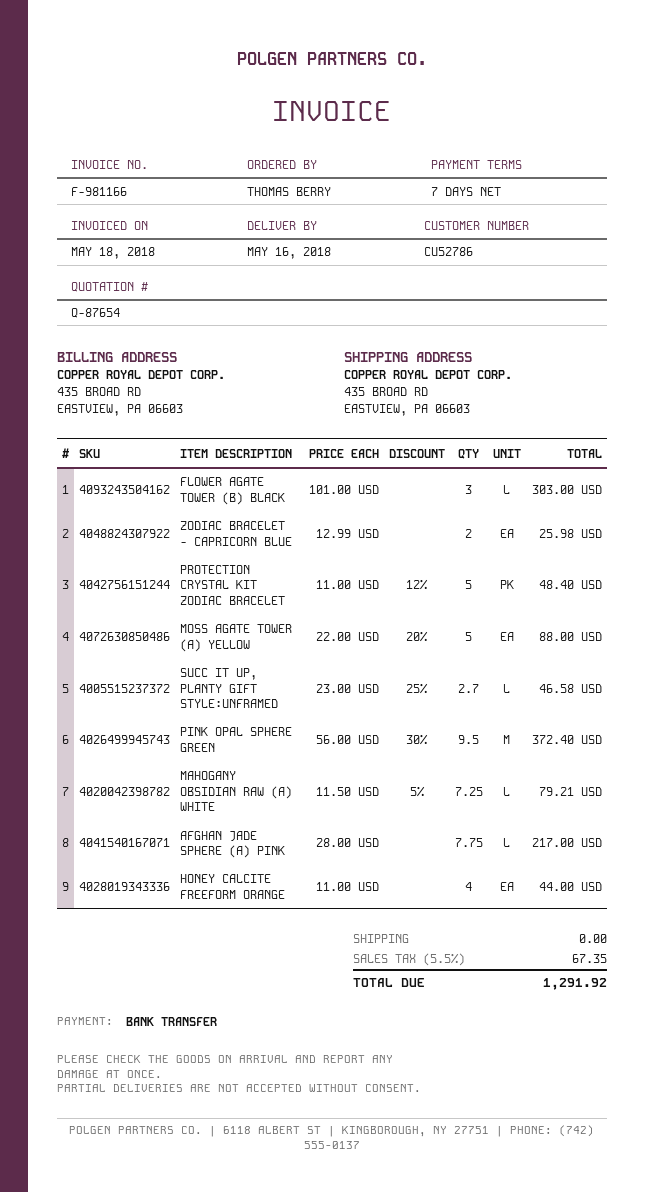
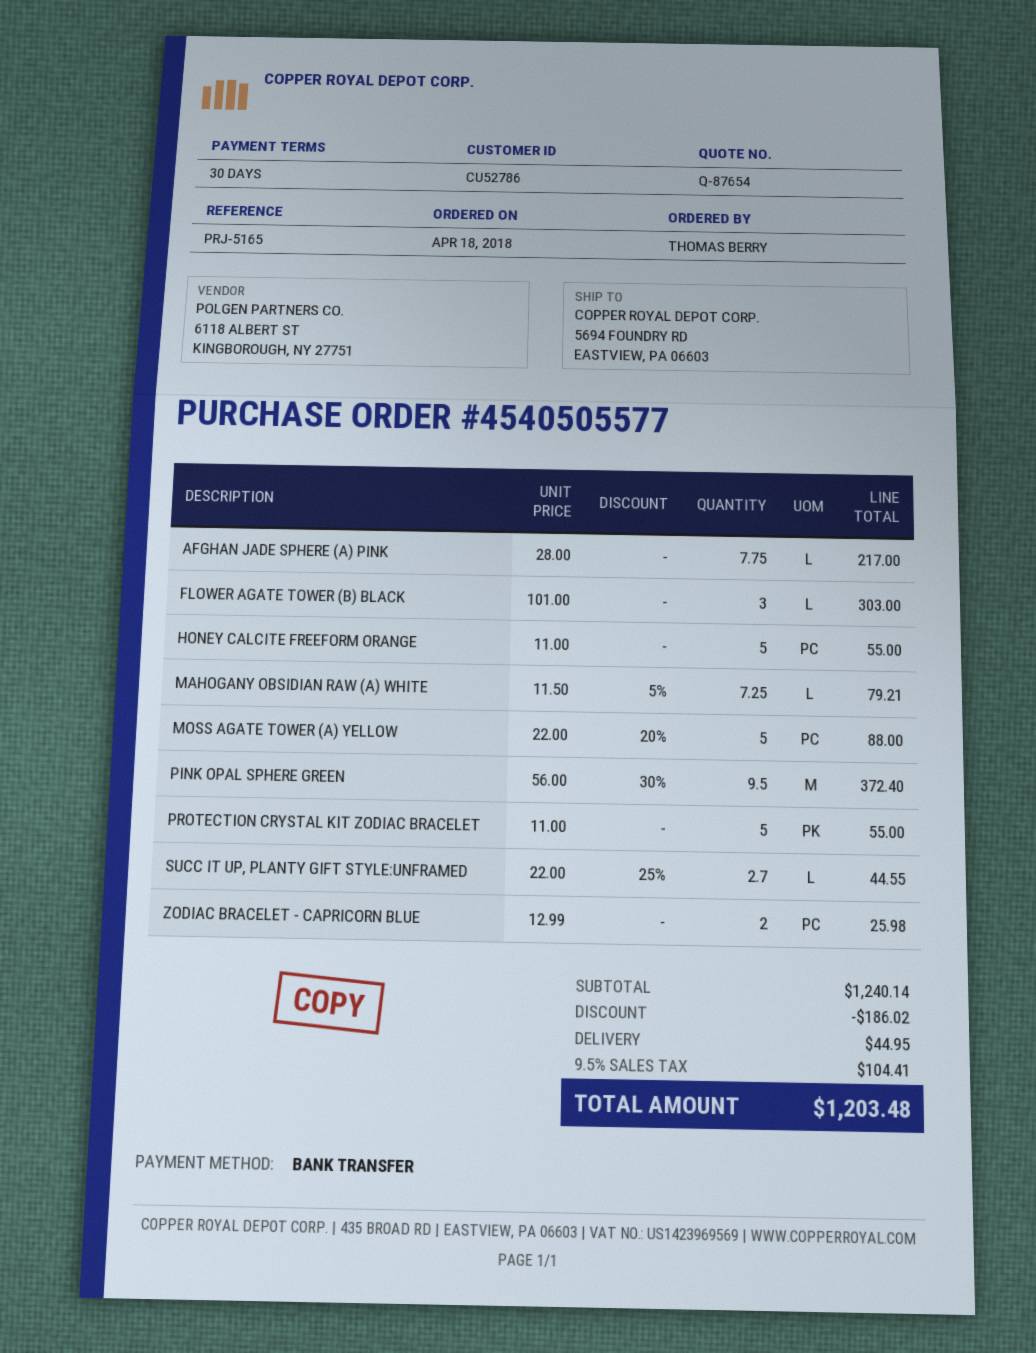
payment terms: 7 days -> 30 days
ship to: 435 BROAD RD, EASTVIEW, PA 06603 -> 5694 FOUNDRY RD, EASTVIEW, PA 06603
PROTECTION CRYSTAL KIT ZODIAC BRACELET: 5 x 11.00 - 12% = 48.40 -> 5 x 11.00 = 55.00
SUCC IT UP, PLANTY GIFT STYLE:UNFRAMED: 2.7 x 23.00 - 25% = 46.58 -> 2.7 x 22.00 - 25% = 44.55
HONEY CALCITE FREEFORM ORANGE: 4 x 11.00 = 44.00 -> 5 x 11.00 = 55.00
discount: none -> 186.02
shipping: 0.00 -> 44.95
tax: 5.5% = 67.35 -> 9.5% = 104.41
total: 1291.92 -> 1203.48

